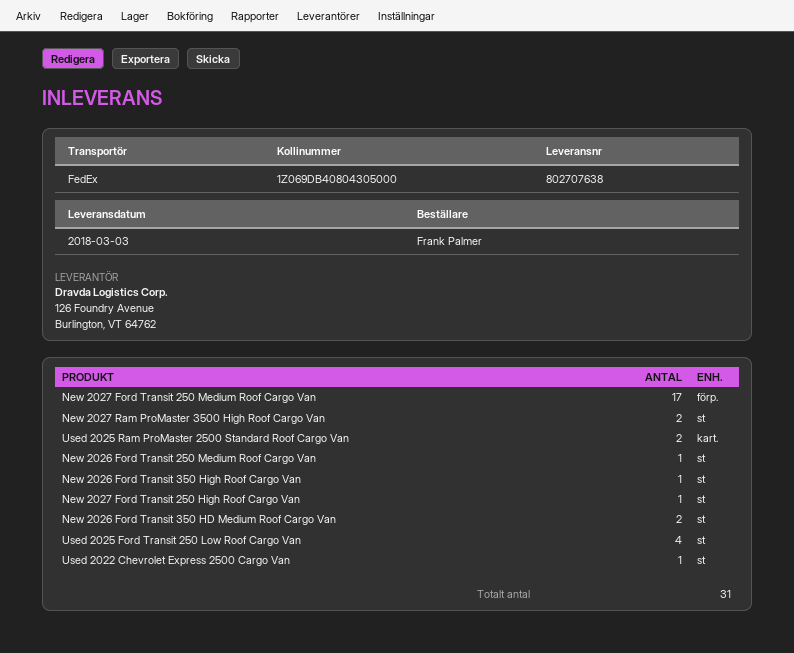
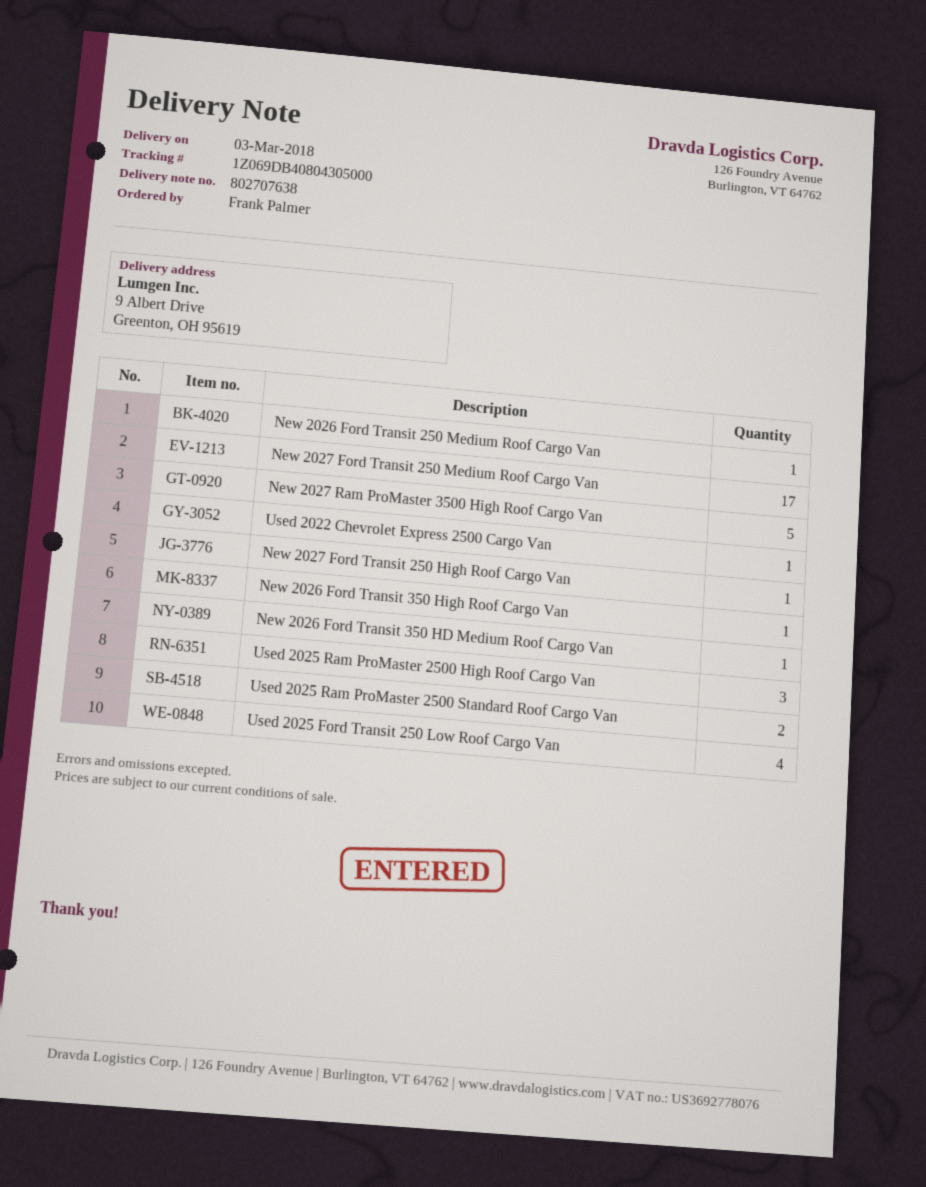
New 2027 Ram ProMaster 3500 High Roof Cargo Van: 2 -> 5
New 2026 Ford Transit 350 HD Medium Roof Cargo Van: 2 -> 1
Used 2025 Ram ProMaster 2500 High Roof Cargo Van: none -> 3

